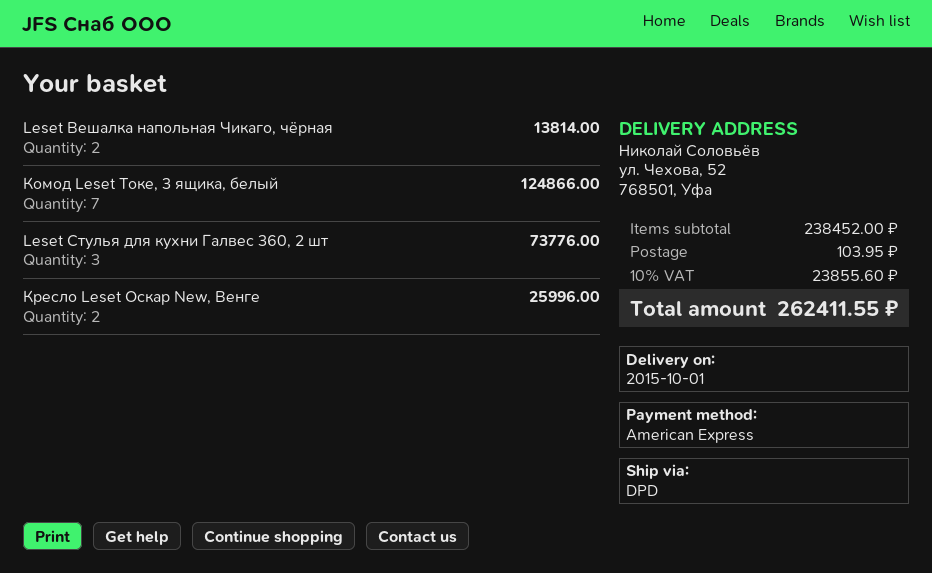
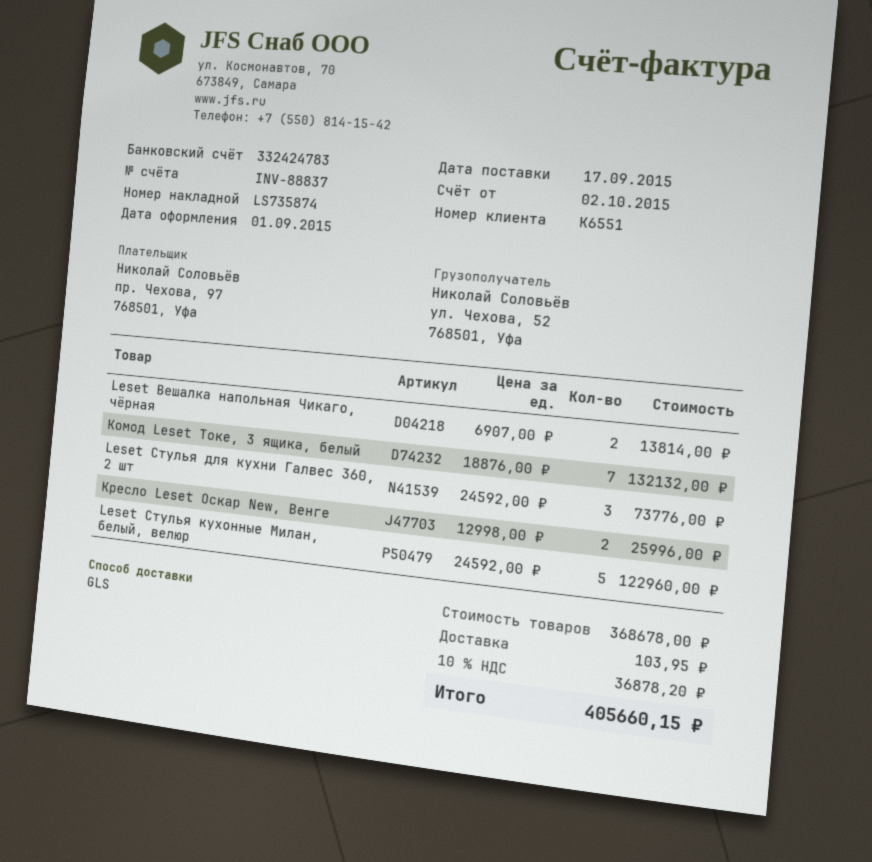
delivery date: 2015-10-01 -> 2015-09-17
shipping method: DPD -> GLS
Комод Leset Токе, 3 ящика, белый: 7 for 124866.00 -> 7 for 132132.00
Leset Стулья кухонные Милан, белый, велюр: none -> 5 for 122960.00
subtotal: 238452.00 -> 368678.00
tax: 10% = 23855.60 -> 10% = 36878.20
total: 262411.55 -> 405660.15

